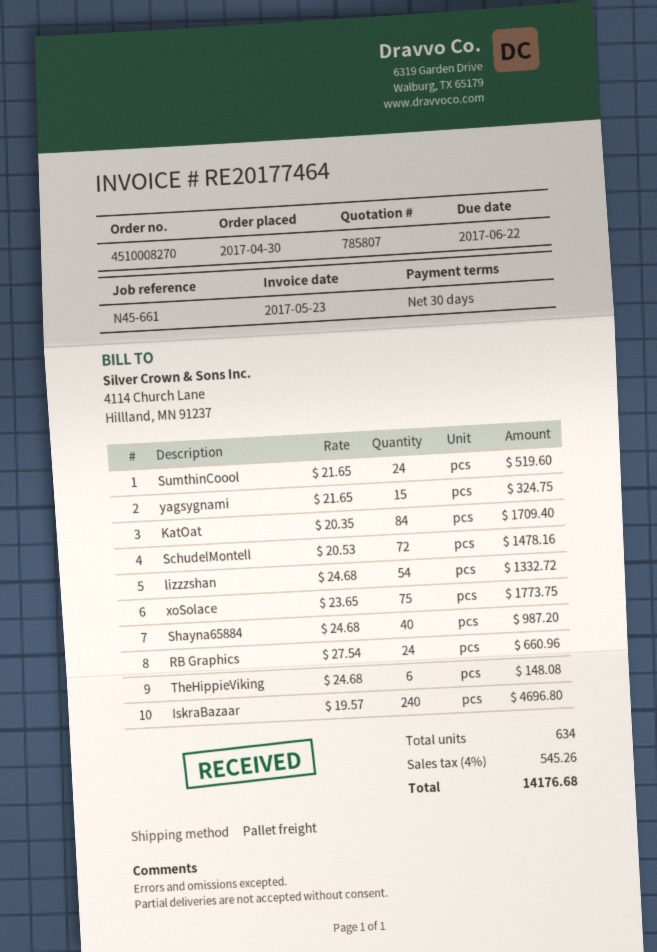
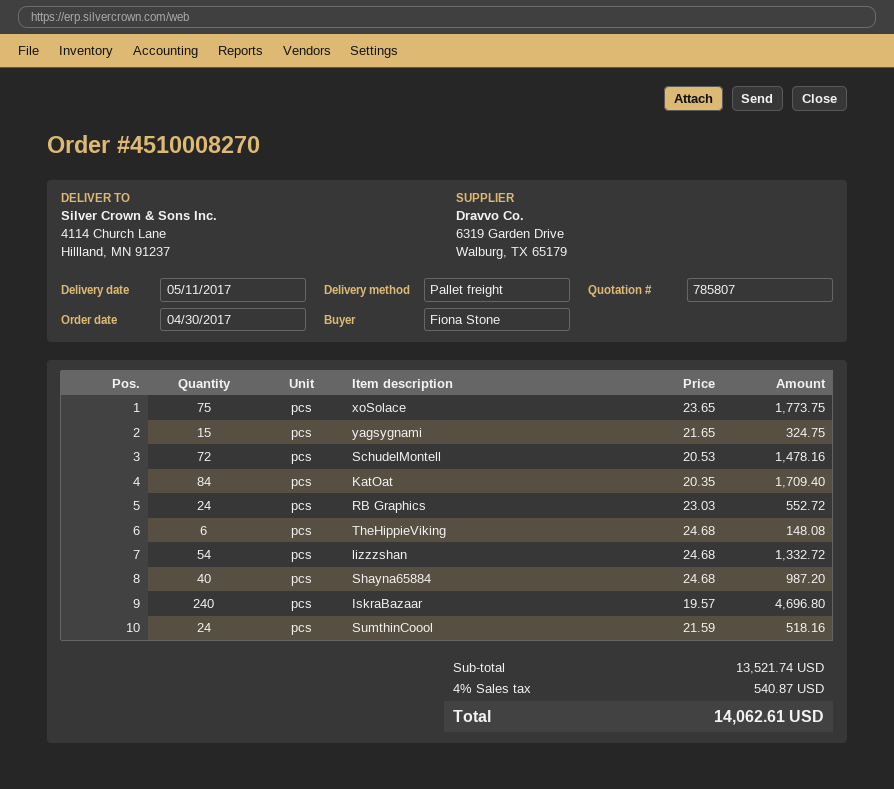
SumthinCoool: 24 x 21.65 = 519.60 -> 24 x 21.59 = 518.16
RB Graphics: 24 x 27.54 = 660.96 -> 24 x 23.03 = 552.72
tax: 4% = 545.26 -> 4% = 540.87
total: 14176.68 -> 14062.61

